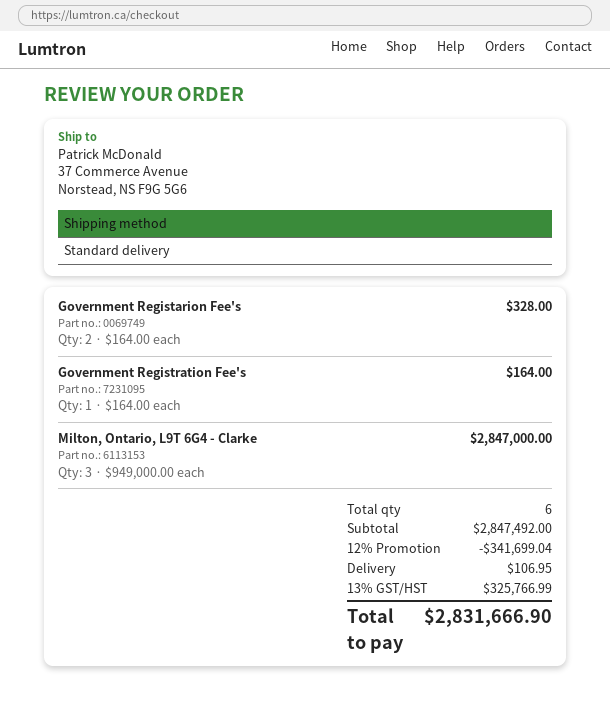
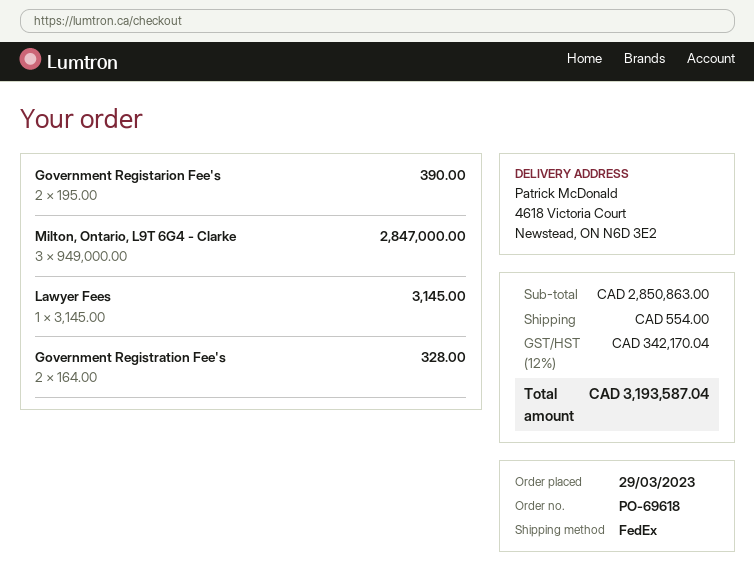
shipping method: standard -> FedEx
ship to: 37 Commerce Avenue, Norstead, NS F9G 5G6 -> 4618 Victoria Court, Newstead, ON N6D 3E2
Government Registarion Fee's: 2 x 164.00 = 328.00 -> 2 x 195.00 = 390.00
Government Registration Fee's: 1 x 164.00 = 164.00 -> 2 x 164.00 = 328.00
Lawyer Fees: none -> 1 x 3145.00 = 3145.00
subtotal: 2847492.00 -> 2850863.00
discount: 12% = 341699.04 -> none
shipping: 106.95 -> 554.00
tax: 13% = 325766.99 -> 12% = 342170.04
total: 2831666.90 -> 3193587.04

